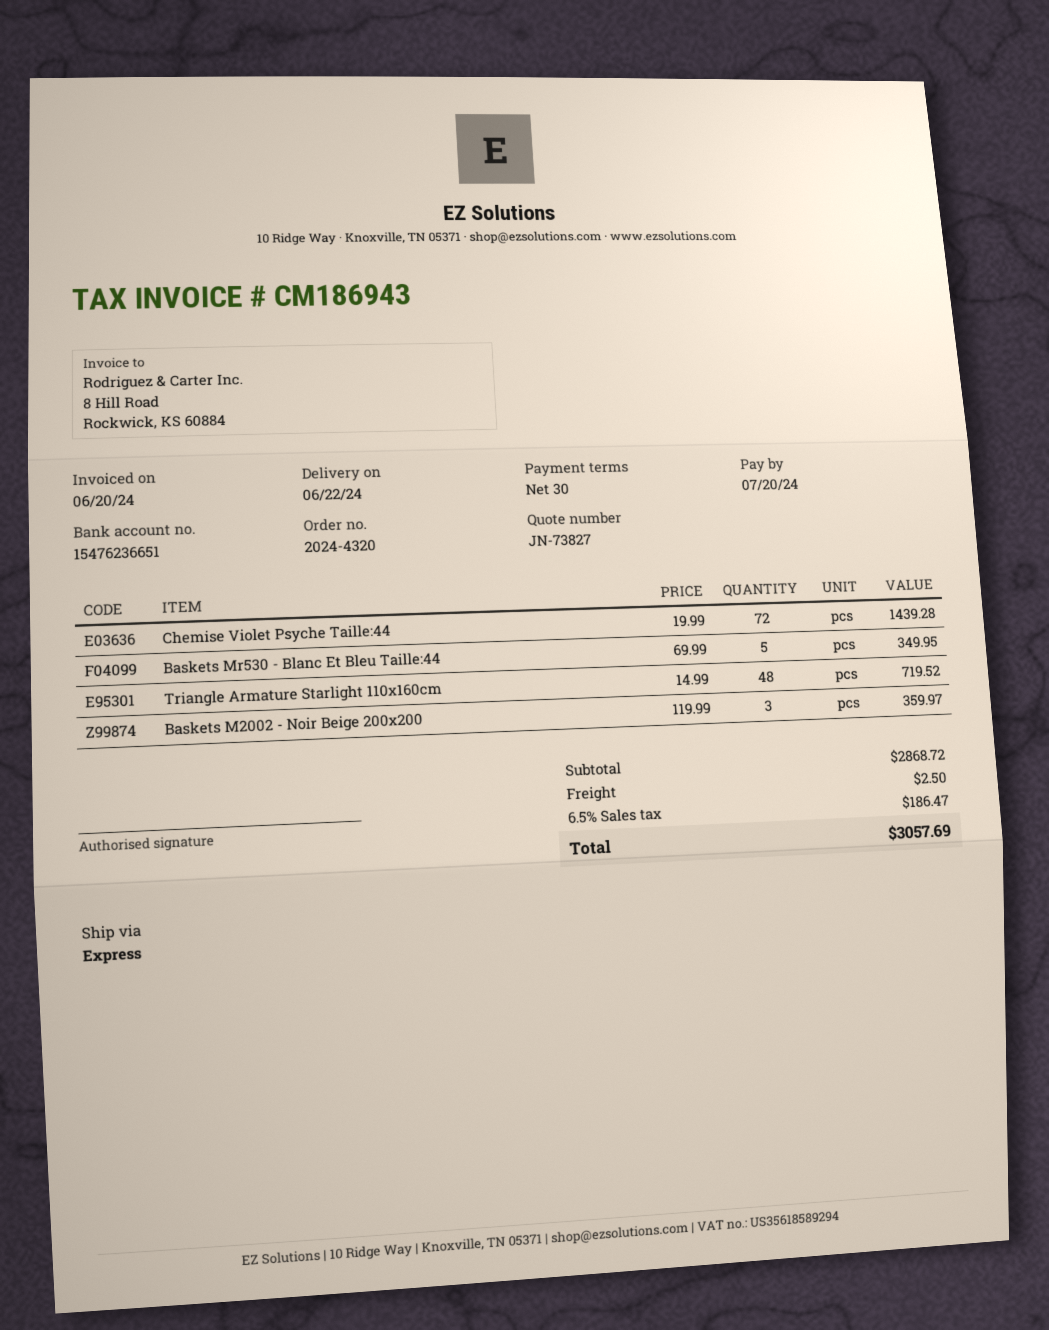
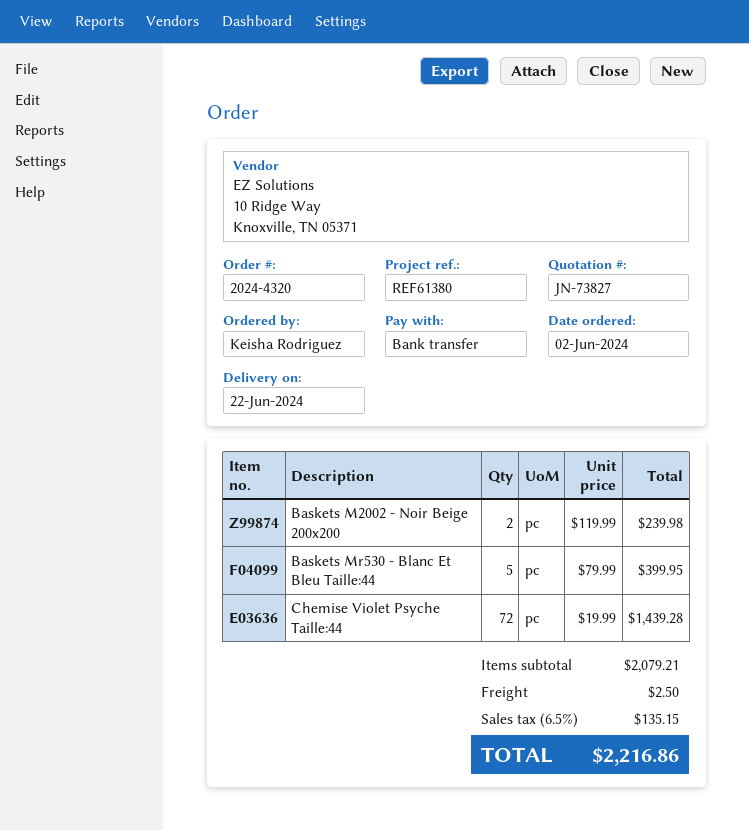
Baskets Mr530 - Blanc Et Bleu Taille:44: 5 x 69.99 = 349.95 -> 5 x 79.99 = 399.95
Triangle Armature Starlight 110x160cm: 48 x 14.99 = 719.52 -> none
Baskets M2002 - Noir Beige 200x200: 3 x 119.99 = 359.97 -> 2 x 119.99 = 239.98
subtotal: 2868.72 -> 2079.21
tax: 6.5% = 186.47 -> 6.5% = 135.15
total: 3057.69 -> 2216.86

